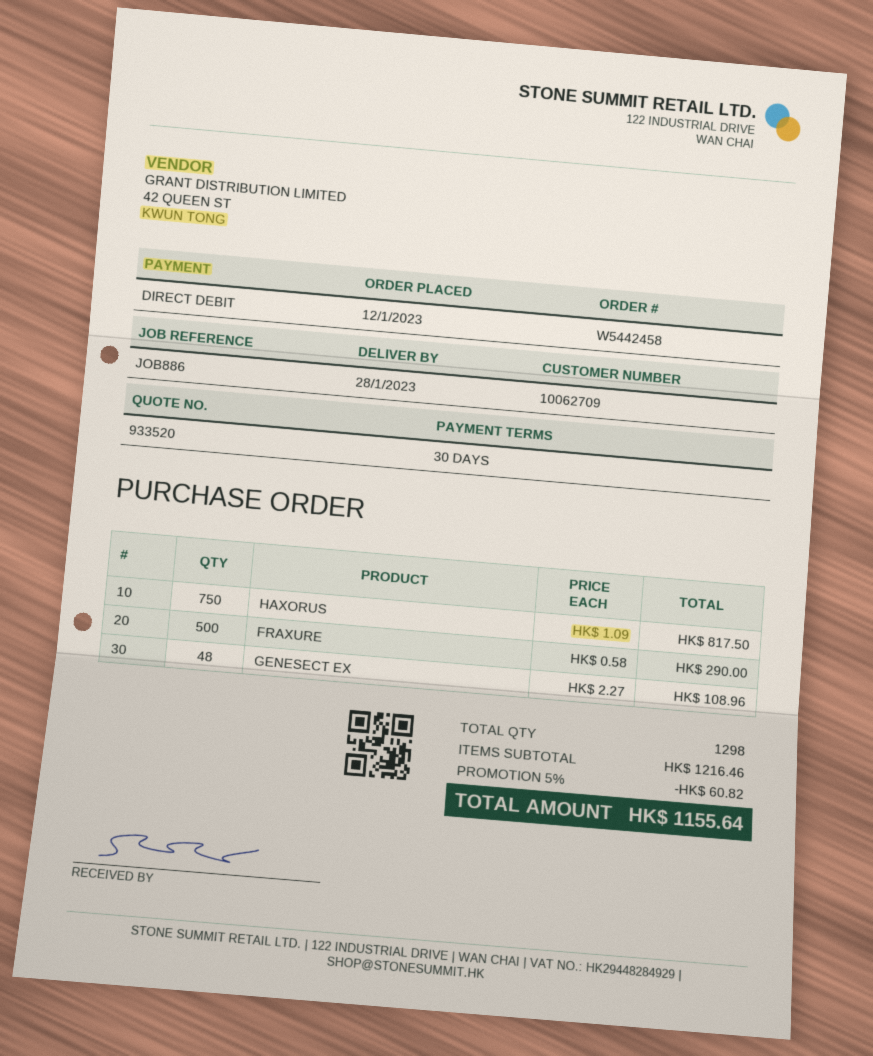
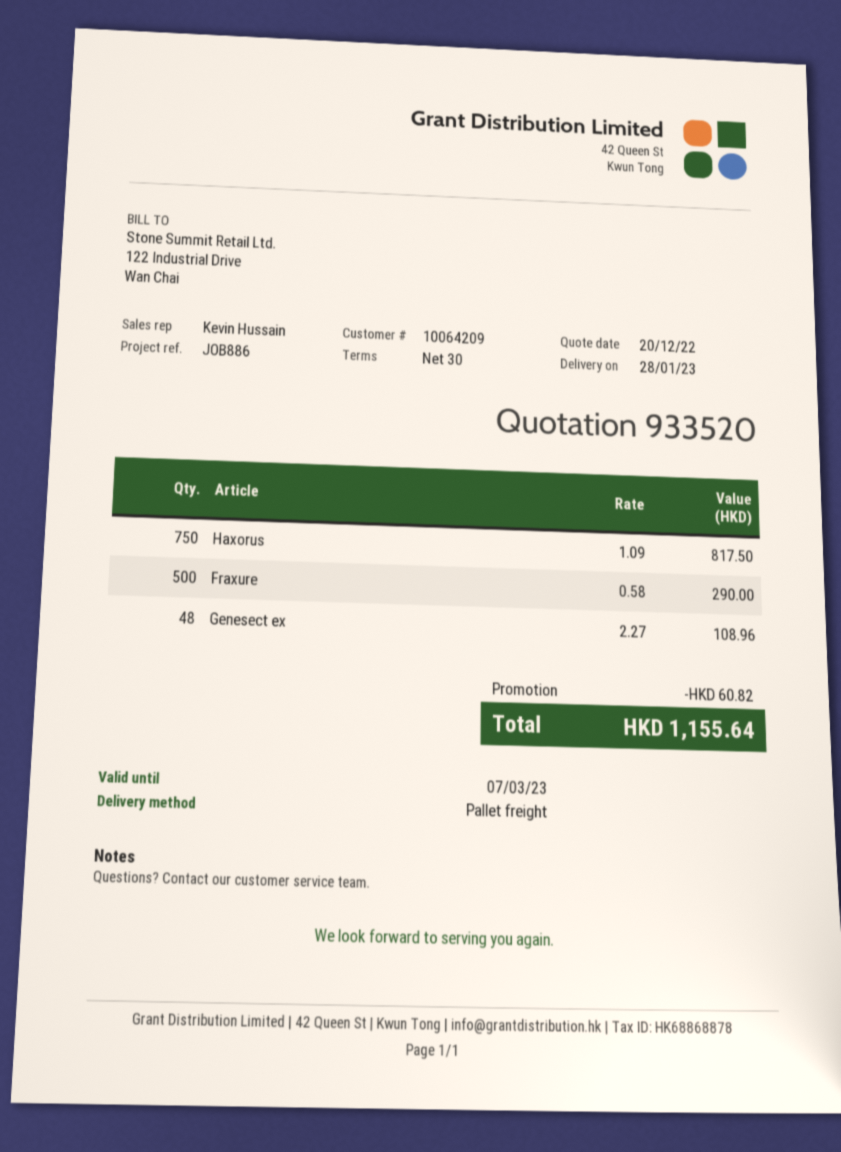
customer number: 10062709 -> 10064209

